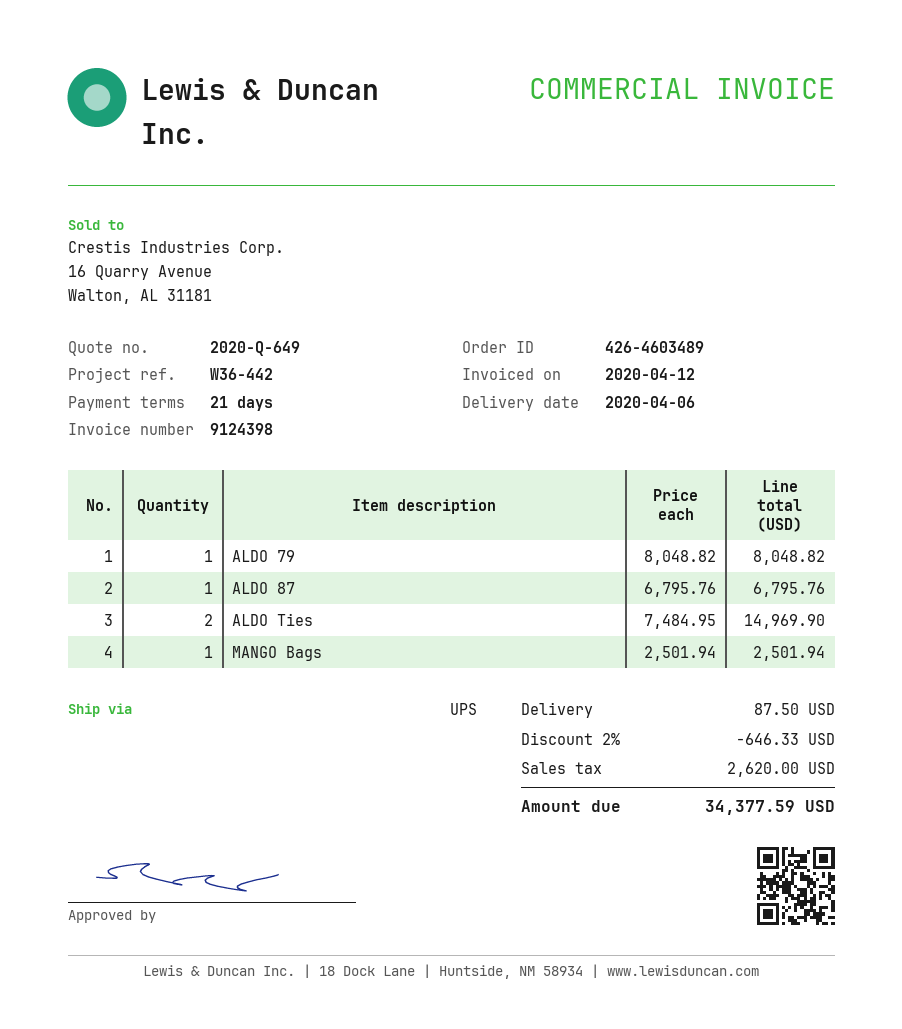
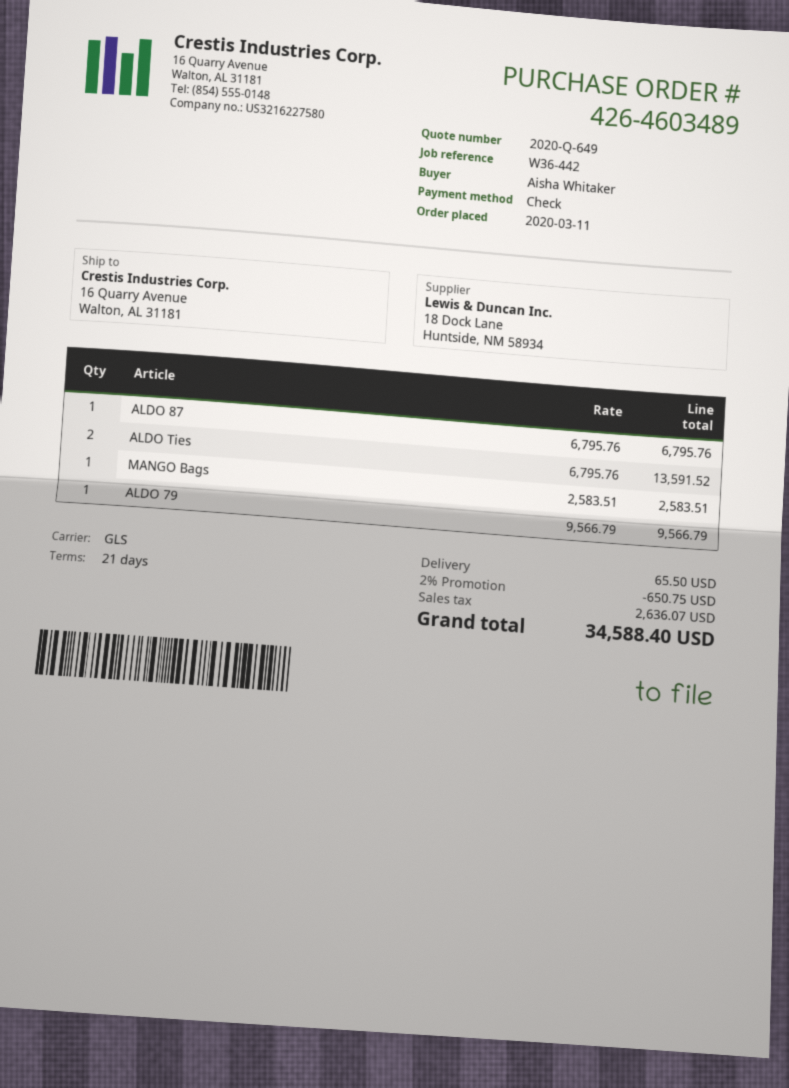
shipping method: UPS -> GLS
ALDO 79: 1 x 8048.82 = 8048.82 -> 1 x 9566.79 = 9566.79
ALDO Ties: 2 x 7484.95 = 14969.90 -> 2 x 6795.76 = 13591.52
MANGO Bags: 1 x 2501.94 = 2501.94 -> 1 x 2583.51 = 2583.51
discount: 2% = 646.33 -> 2% = 650.75
shipping: 87.50 -> 65.50
tax: 2620.00 -> 2636.07
total: 34377.59 -> 34588.40

